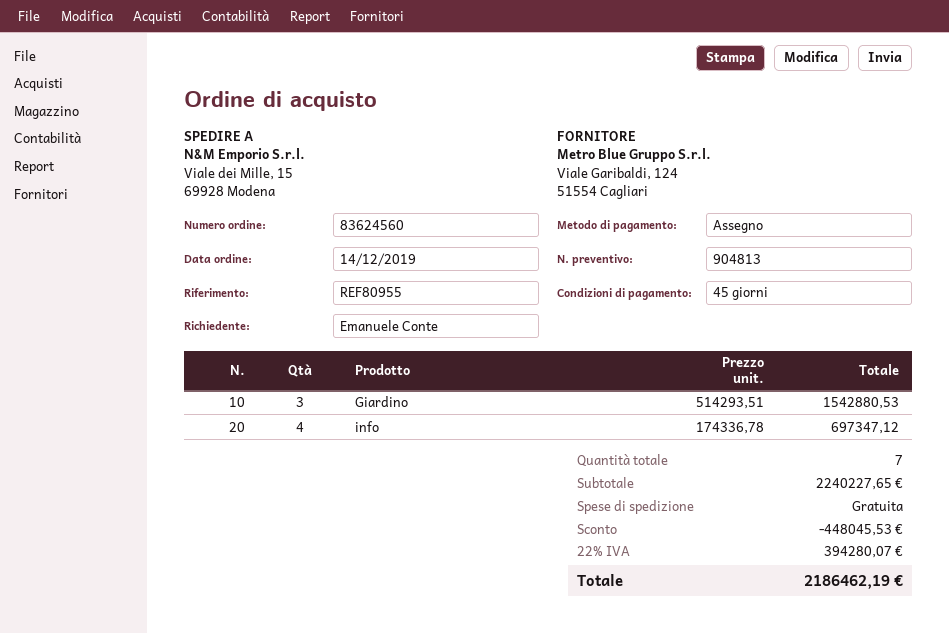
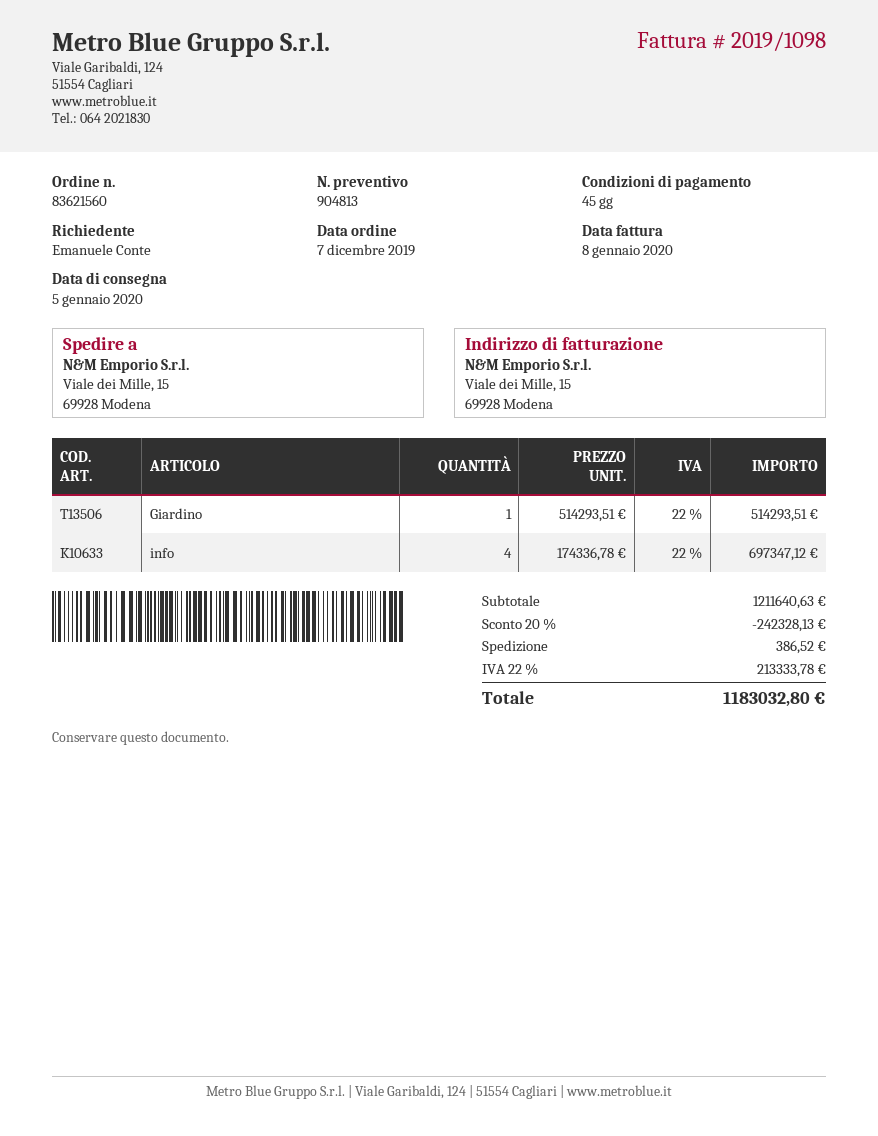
order number: 83624560 -> 83621560
order date: 2019-12-14 -> 2019-12-07
Giardino: 3 x 514293.51 = 1542880.53 -> 1 x 514293.51 = 514293.51
subtotal: 2240227.65 -> 1211640.63
discount: 448045.53 -> 242328.13
shipping: 0.00 -> 386.52
tax: 22% = 394280.07 -> 22% = 213333.78
total: 2186462.19 -> 1183032.80

